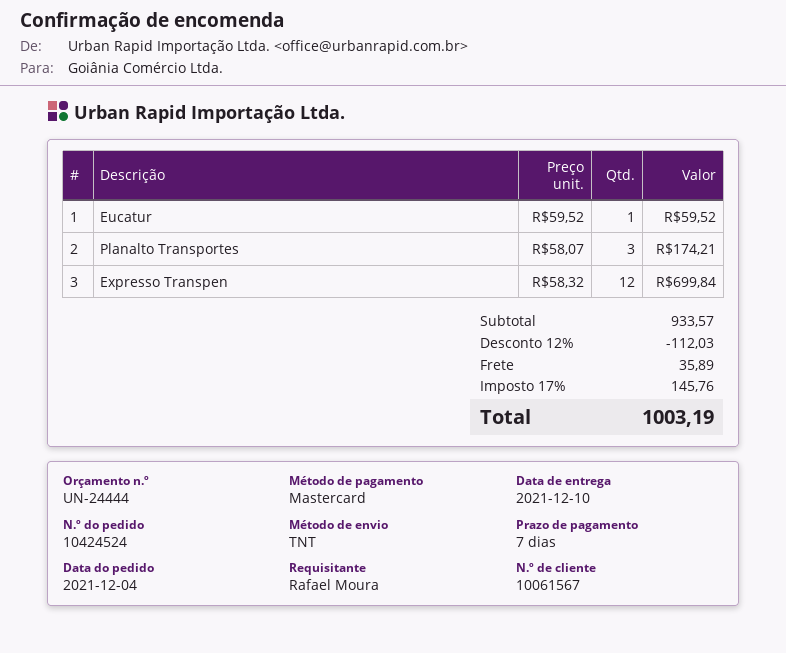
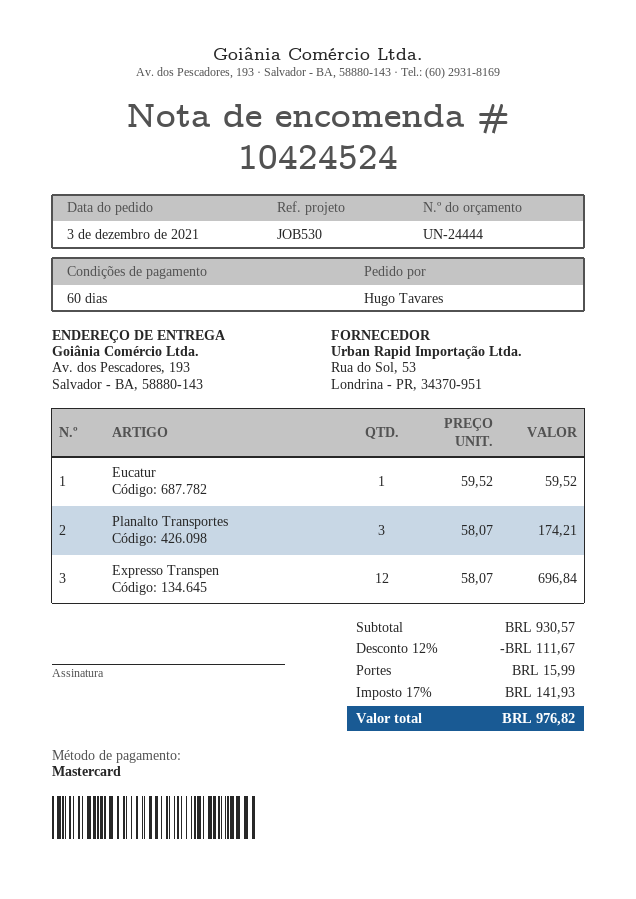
order date: 2021-12-04 -> 2021-12-03
payment terms: 7 days -> 60 days
ordered by: Rafael Moura -> Hugo Tavares
Expresso Transpen: 12 x 58.32 = 699.84 -> 12 x 58.07 = 696.84
subtotal: 933.57 -> 930.57
discount: 12% = 112.03 -> 12% = 111.67
shipping: 35.89 -> 15.99
tax: 17% = 145.76 -> 17% = 141.93
total: 1003.19 -> 976.82

